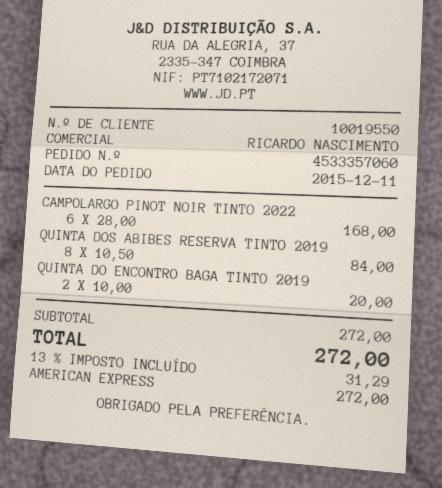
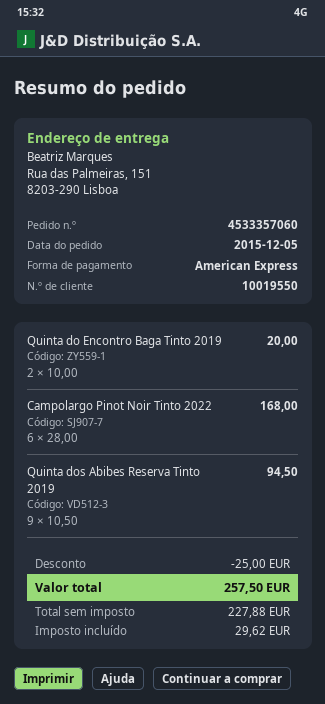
order date: 2015-12-11 -> 2015-12-05
QUINTA DOS ABIBES RESERVA TINTO 2019: 8 x 10.50 = 84.00 -> 9 x 10.50 = 94.50
discount: none -> 25.00
tax: 31.29 -> 29.62
total: 272.00 -> 257.50

